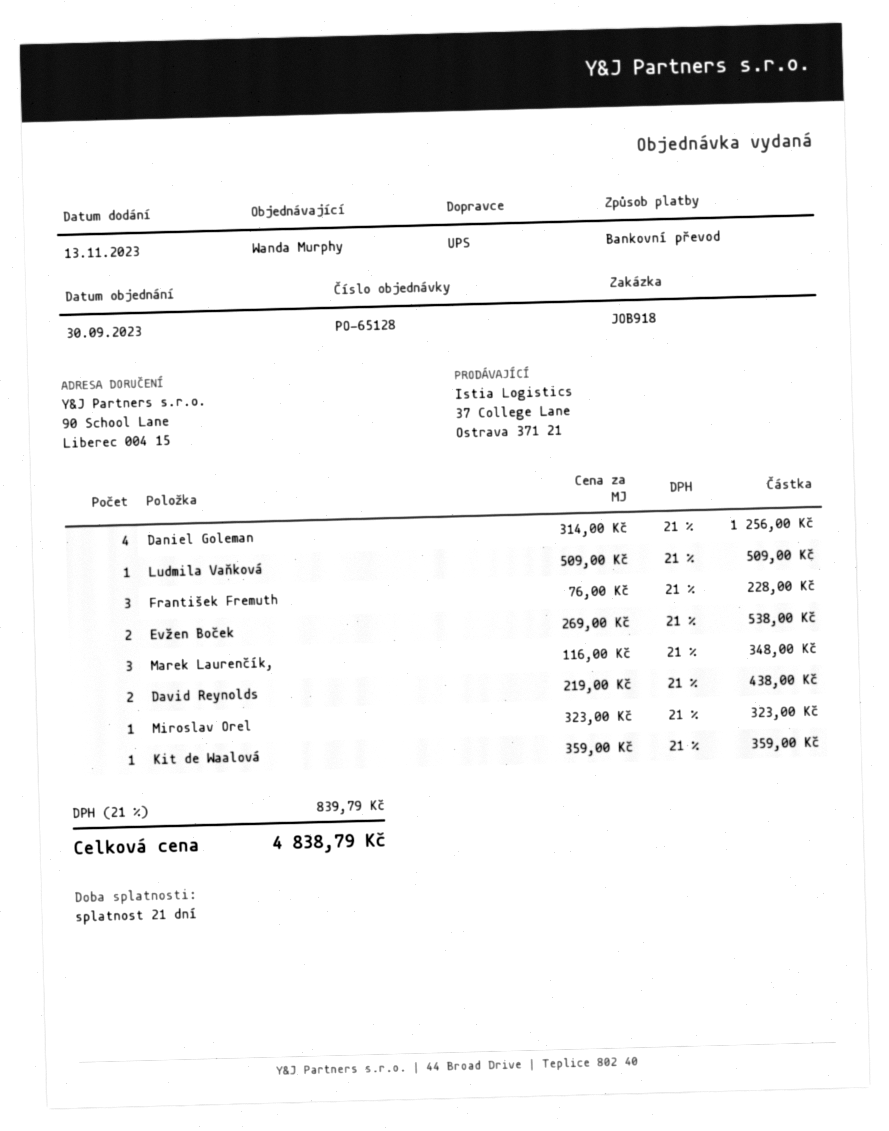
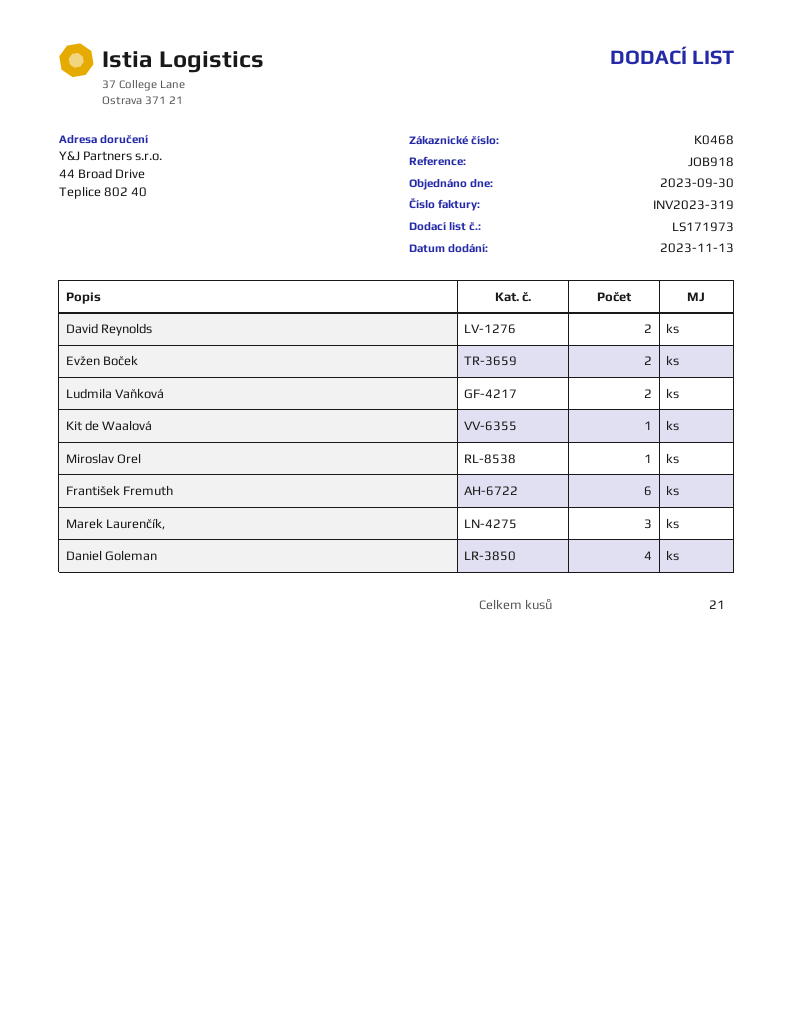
ship to: 90 School Lane, Liberec 004 15 -> 44 Broad Drive, Teplice 802 40
Ludmila Vaňková: 1 -> 2
František Fremuth: 3 -> 6

